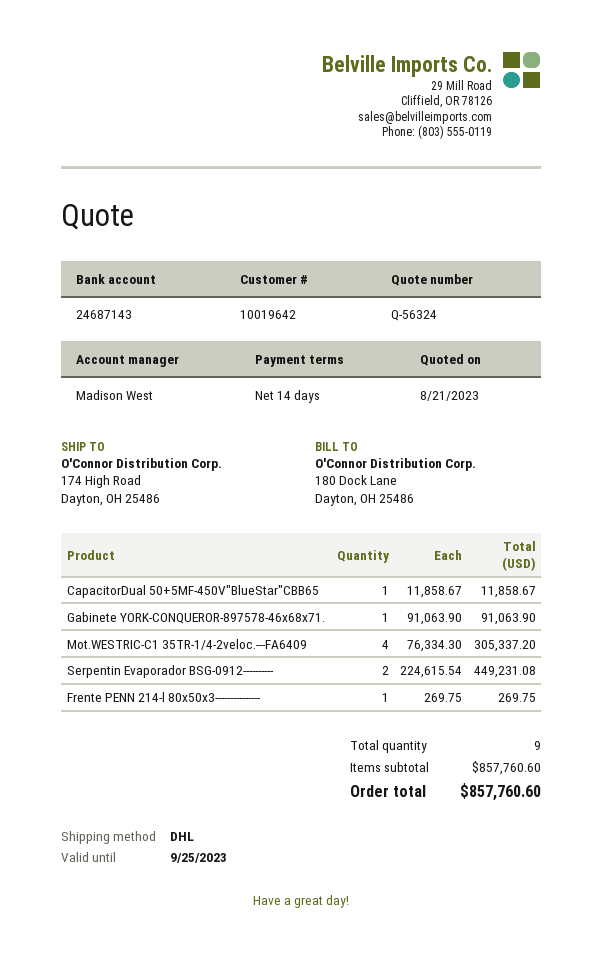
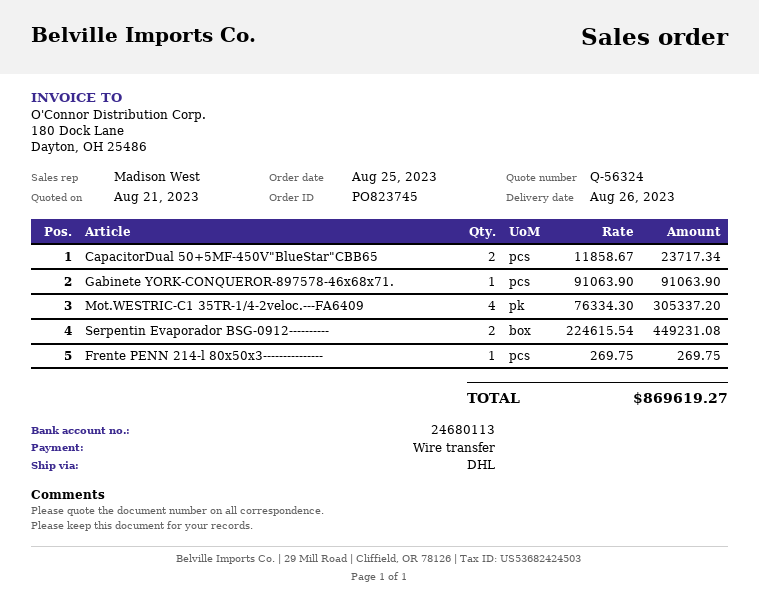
bank account: 24687143 -> 24680113
CapacitorDual 50+5MF-450V"BlueStar"CBB65: 1 x 11858.67 = 11858.67 -> 2 x 11858.67 = 23717.34
total: 857760.60 -> 869619.27

